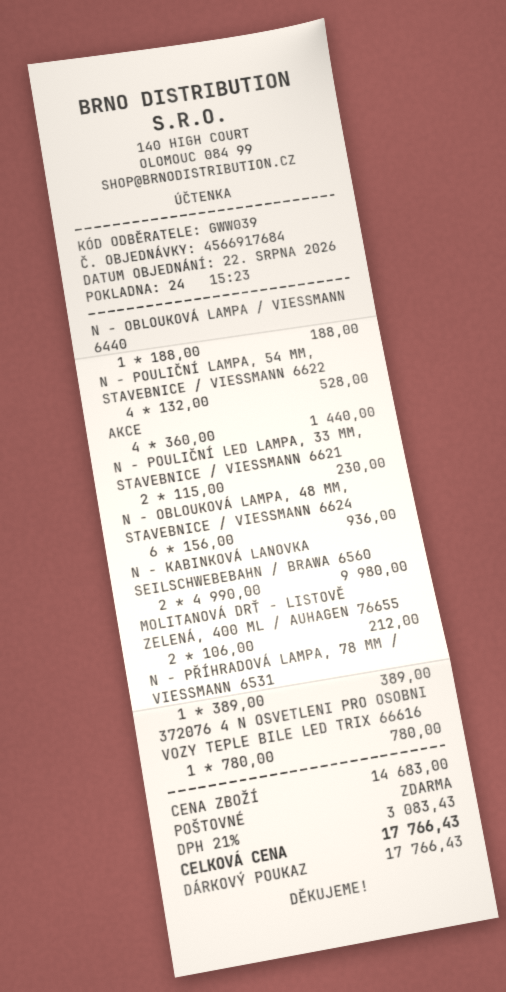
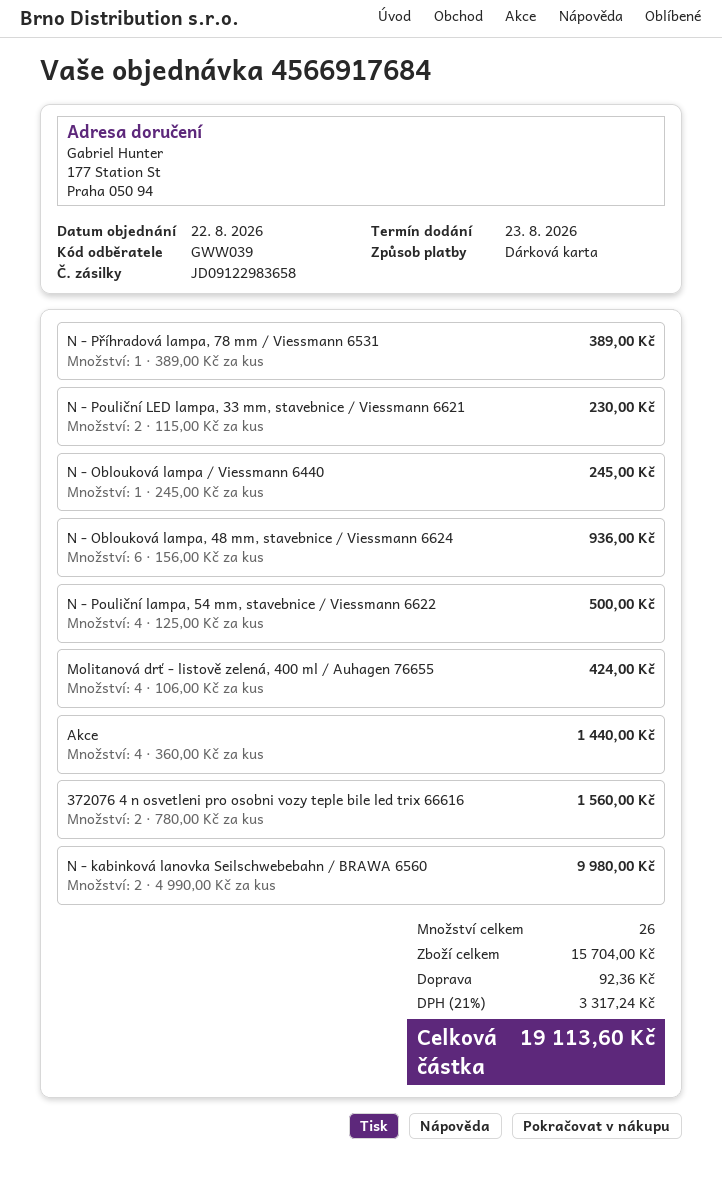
N - OBLOUKOVÁ LAMPA / VIESSMANN 6440: 1 x 188.00 = 188.00 -> 1 x 245.00 = 245.00
N - POULIČNÍ LAMPA, 54 MM, STAVEBNICE / VIESSMANN 6622: 4 x 132.00 = 528.00 -> 4 x 125.00 = 500.00
MOLITANOVÁ DRŤ - LISTOVĚ ZELENÁ, 400 ML / AUHAGEN 76655: 2 x 106.00 = 212.00 -> 4 x 106.00 = 424.00
372076 4 N OSVETLENI PRO OSOBNI VOZY TEPLE BILE LED TRIX 66616: 1 x 780.00 = 780.00 -> 2 x 780.00 = 1560.00
subtotal: 14683.00 -> 15704.00
shipping: 0.00 -> 92.36
tax: 21% = 3083.43 -> 21% = 3317.24
total: 17766.43 -> 19113.60

